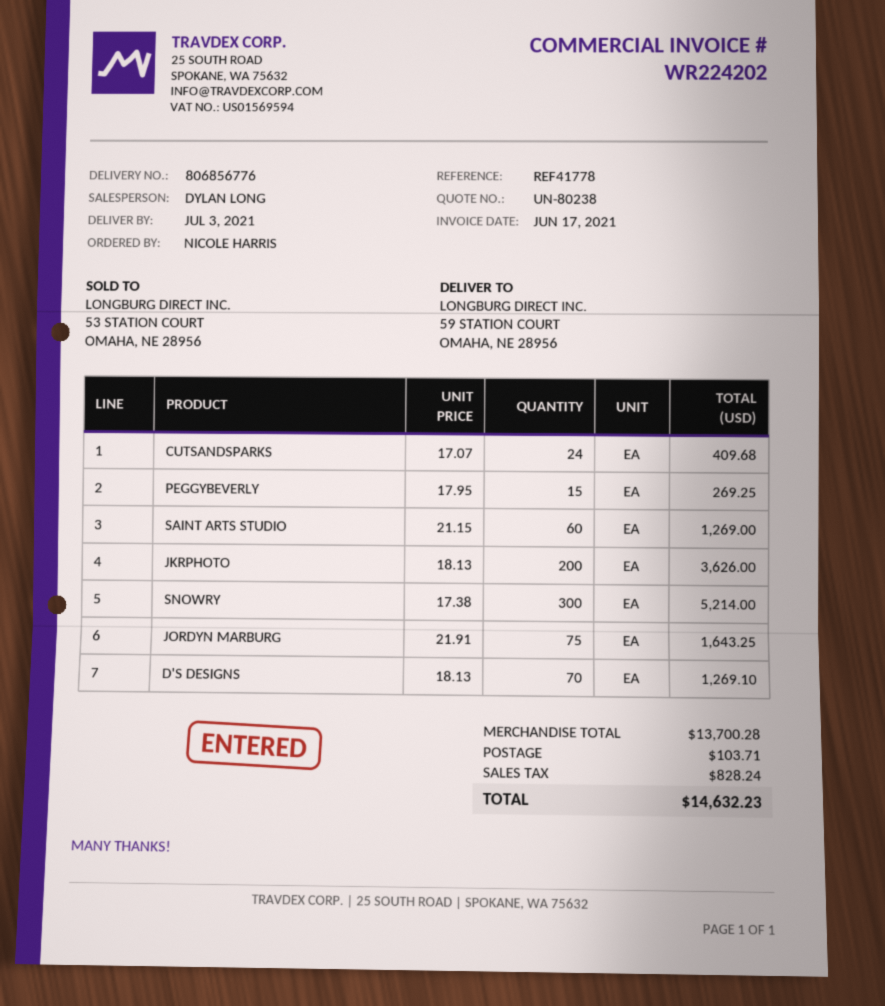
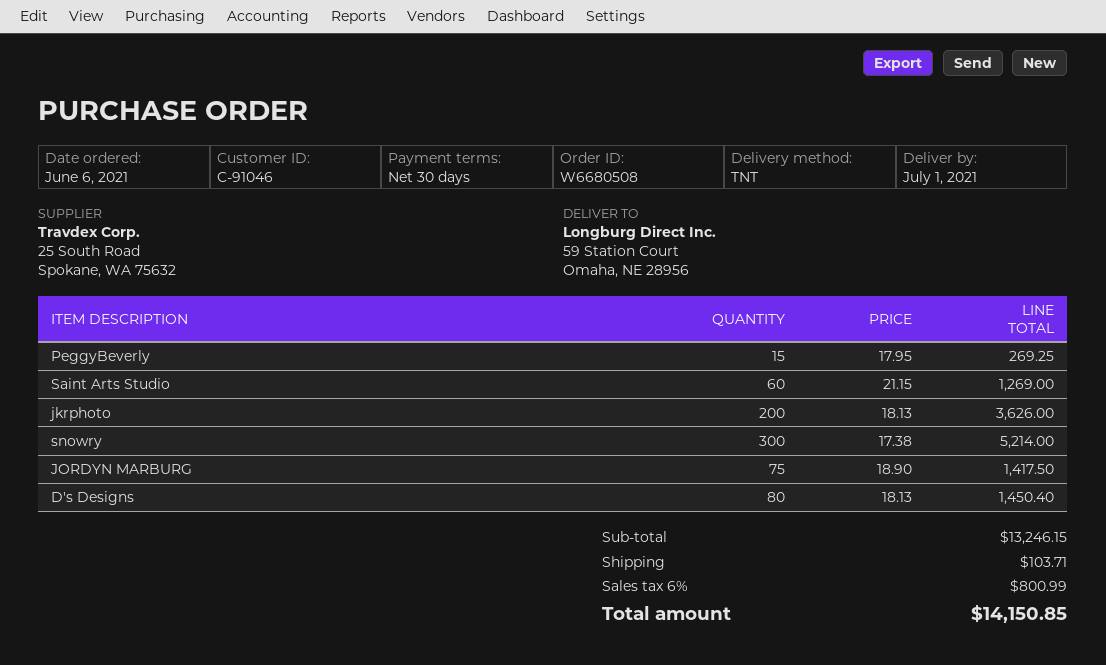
delivery date: 2021-07-03 -> 2021-07-01
CUTSANDSPARKS: 24 x 17.07 = 409.68 -> none
JORDYN MARBURG: 75 x 21.91 = 1643.25 -> 75 x 18.90 = 1417.50
D'S DESIGNS: 70 x 18.13 = 1269.10 -> 80 x 18.13 = 1450.40
subtotal: 13700.28 -> 13246.15
tax: 828.24 -> 800.99
total: 14632.23 -> 14150.85

